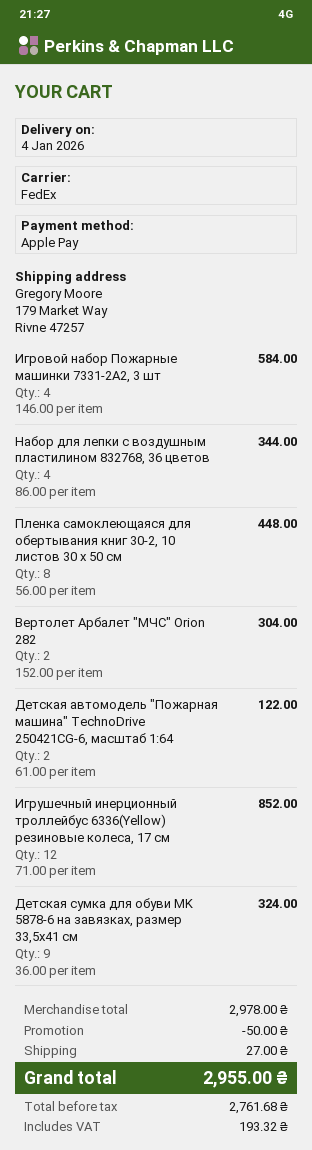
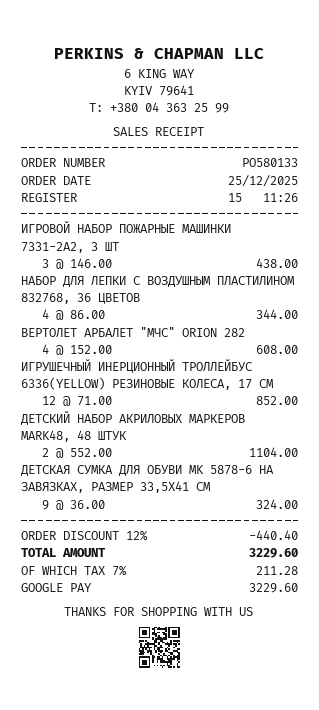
payment method: Apple Pay -> Google Pay
Игровой набор Пожарные машинки 7331-2A2, 3 шт: 4 x 146.00 = 584.00 -> 3 x 146.00 = 438.00
Пленка самоклеющаяся для обертывания книг 30-2, 10 листов 30 х 50 см: 8 x 56.00 = 448.00 -> none
Вертолет Арбалет "МЧС" Orion 282: 2 x 152.00 = 304.00 -> 4 x 152.00 = 608.00
Детская автомодель "Пожарная машина" TechnoDrive 250421CG-6, масштаб 1:64: 2 x 61.00 = 122.00 -> none
ДЕТСКИЙ НАБОР АКРИЛОВЫХ МАРКЕРОВ MARK48, 48 ШТУК: none -> 2 x 552.00 = 1104.00
discount: 50.00 -> 440.40
shipping: 27.00 -> none
tax: 193.32 -> 211.28
total: 2955.00 -> 3229.60

